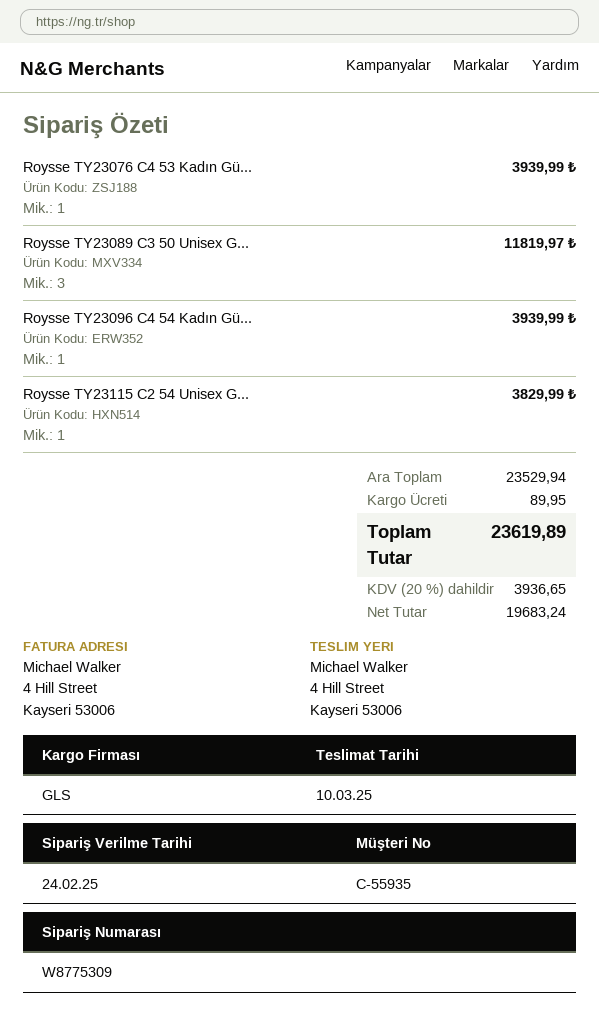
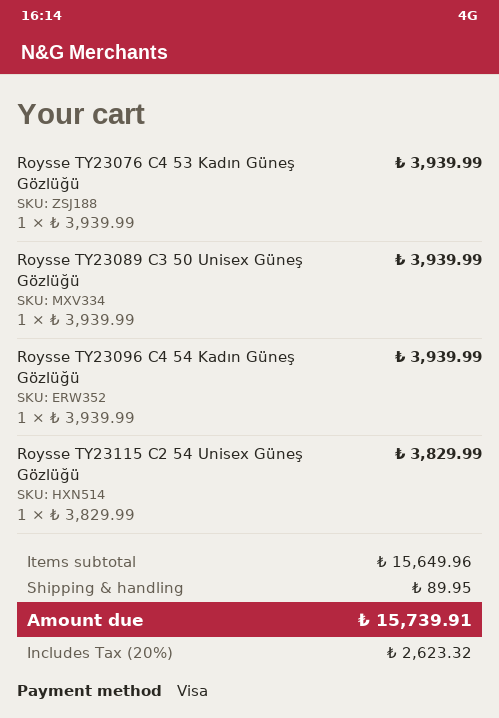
Roysse TY23089 C3 50 Unisex G...: 3 for 11819.97 -> 1 for 3939.99
subtotal: 23529.94 -> 15649.96
tax: 20% = 3936.65 -> 20% = 2623.32
total: 23619.89 -> 15739.91

